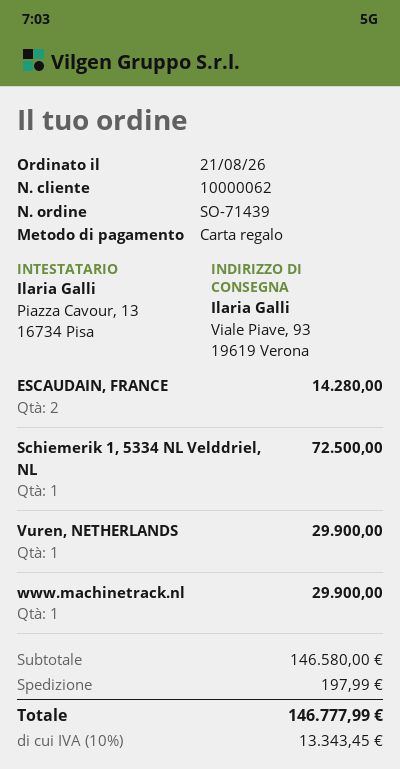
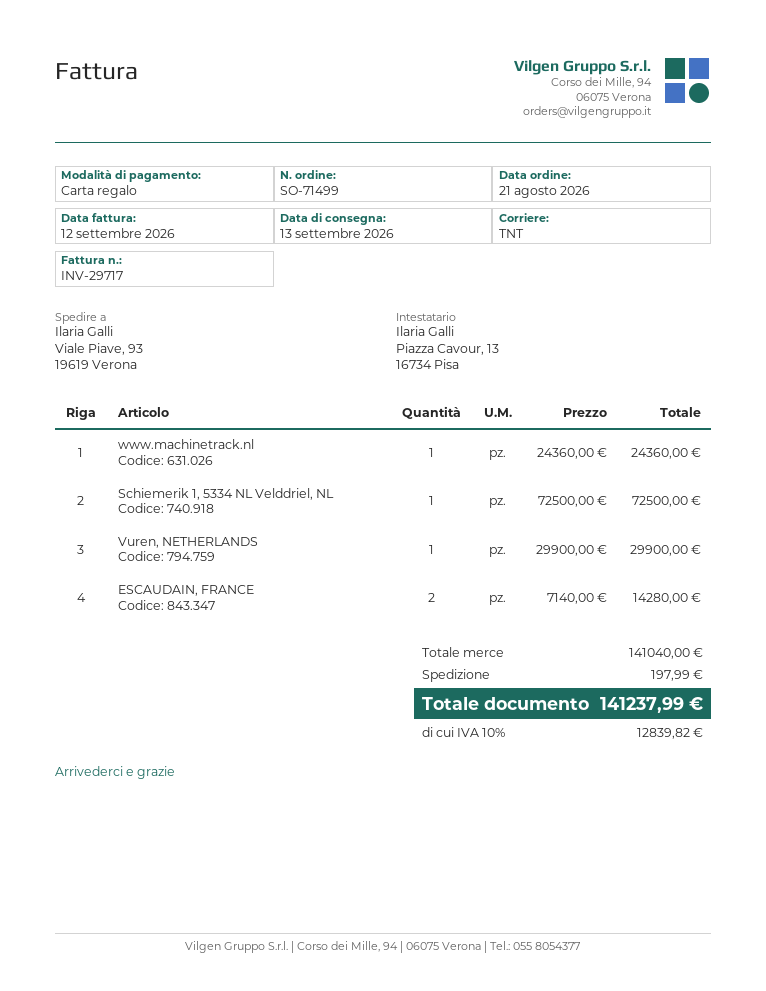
order number: SO-71439 -> SO-71499
www.machinetrack.nl: 1 for 29900.00 -> 1 for 24360.00
subtotal: 146580.00 -> 141040.00
tax: 10% = 13343.45 -> 10% = 12839.82
total: 146777.99 -> 141237.99

